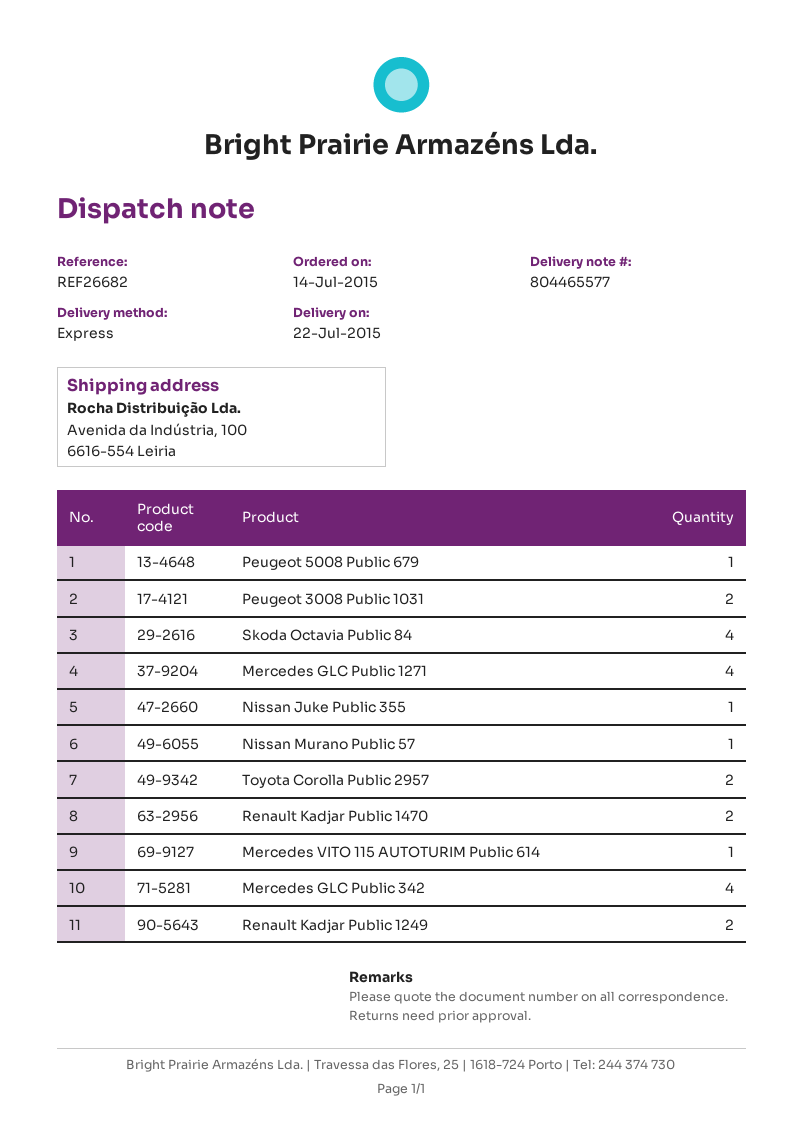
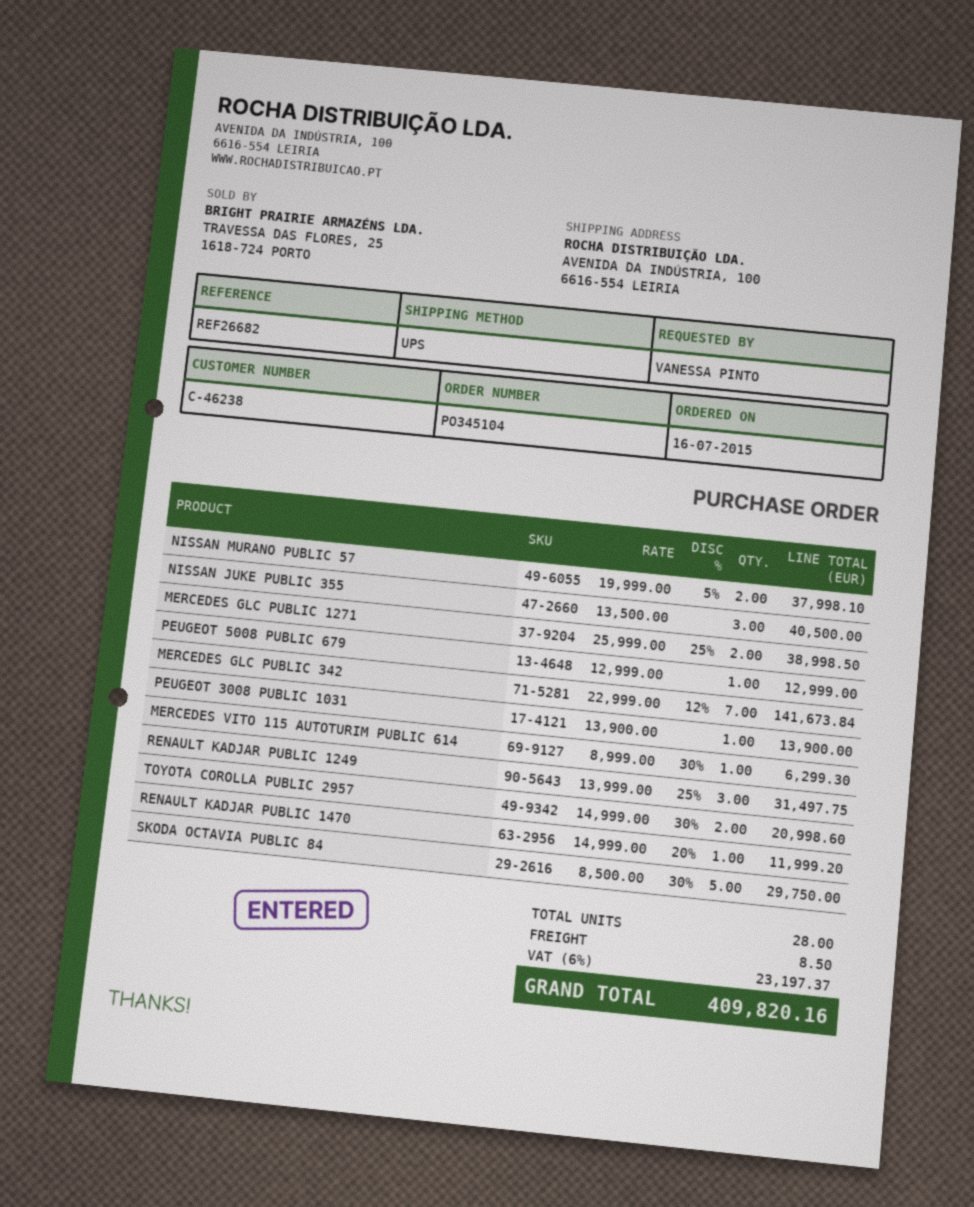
order date: 2015-07-14 -> 2015-07-16
shipping method: express -> UPS
Peugeot 3008 Public 1031: 2 -> 1
Skoda Octavia Public 84: 4 -> 5
Mercedes GLC Public 1271: 4 -> 2
Nissan Juke Public 355: 1 -> 3
Nissan Murano Public 57: 1 -> 2
Renault Kadjar Public 1470: 2 -> 1
Mercedes GLC Public 342: 4 -> 7
Renault Kadjar Public 1249: 2 -> 3

